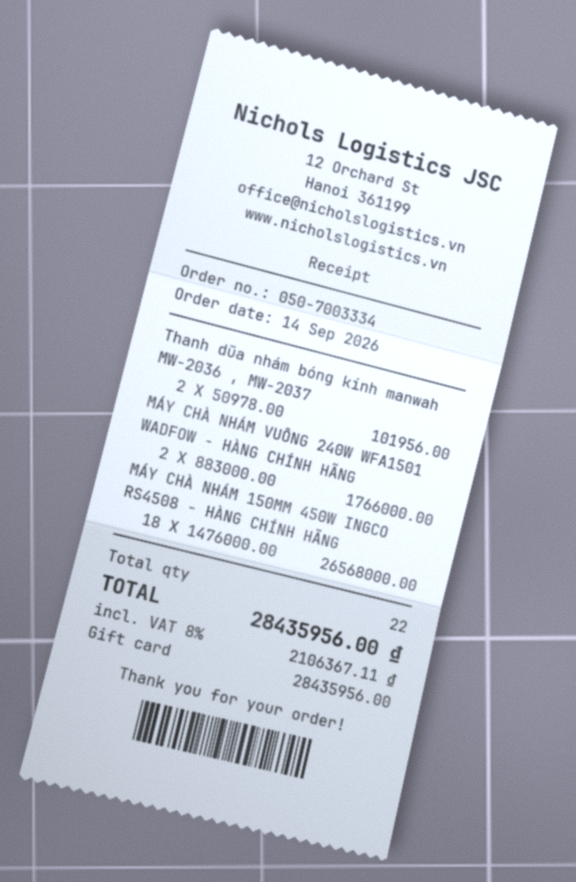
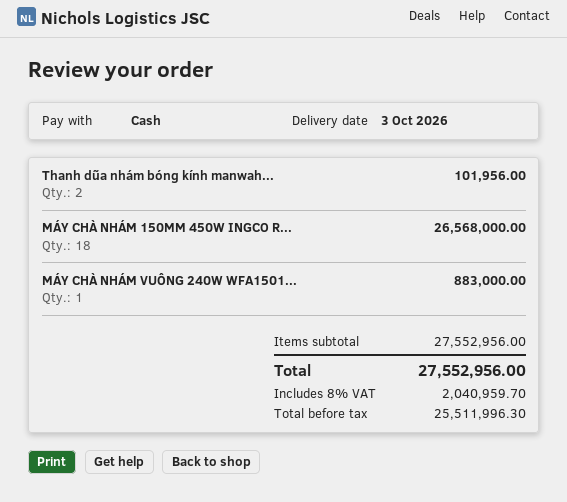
payment method: gift card -> cash
MÁY CHÀ NHÁM VUÔNG 240W WFA1501 WADFOW - HÀNG CHÍNH HÃNG: 2 for 1766000.00 -> 1 for 883000.00
tax: 8% = 2106367.11 -> 8% = 2040959.70
total: 28435956.00 -> 27552956.00

